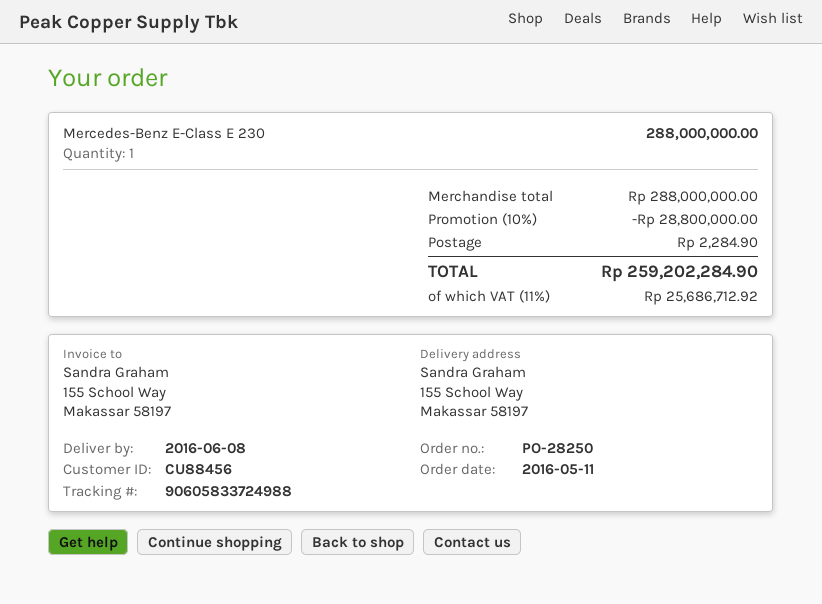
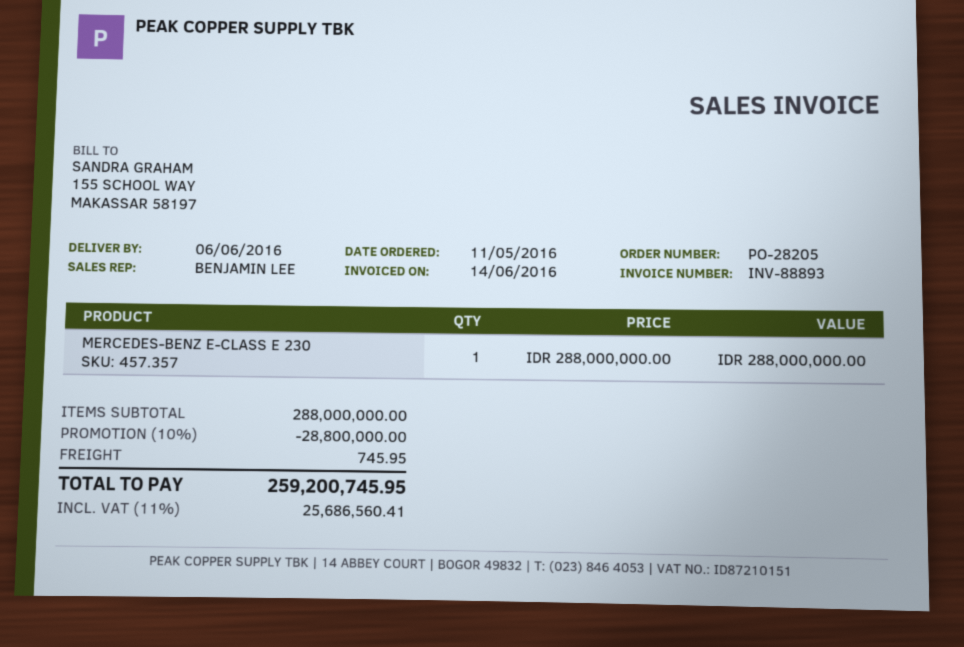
order number: PO-28250 -> PO-28205
delivery date: 2016-06-08 -> 2016-06-06
shipping: 2284.90 -> 745.95
tax: 11% = 25686712.92 -> 11% = 25686560.41
total: 259202284.90 -> 259200745.95

